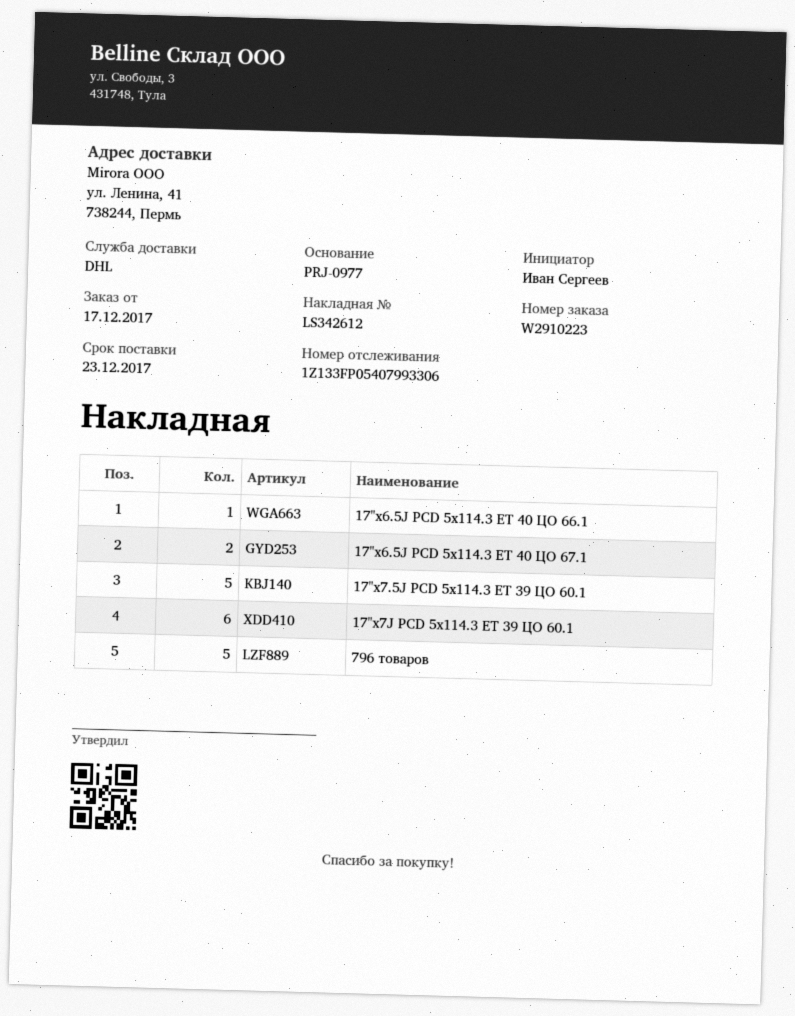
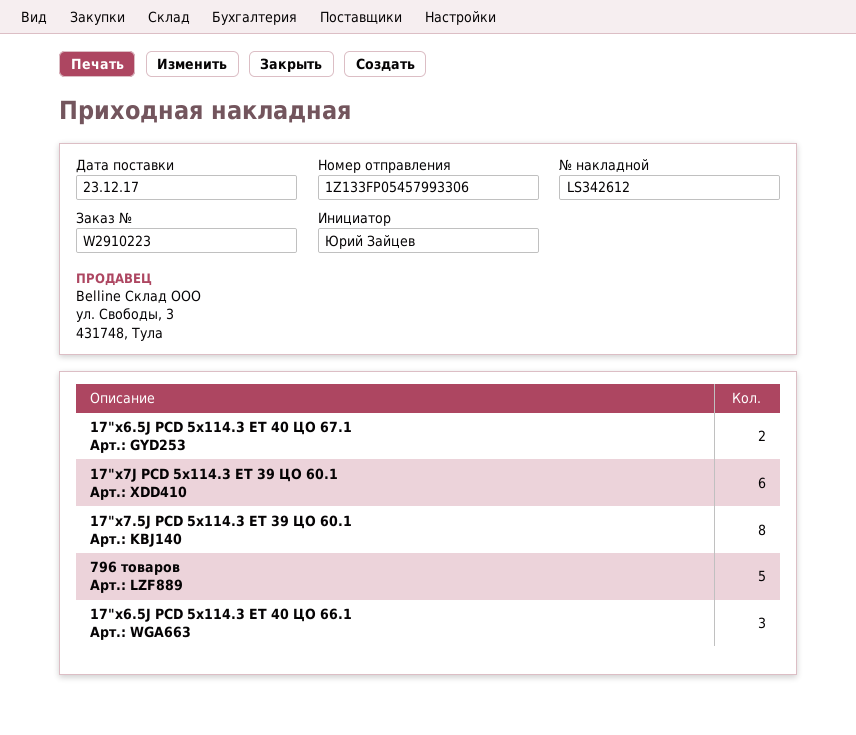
ordered by: Иван Сергеев -> Юрий Зайцев
tracking number: 1Z133FP05407993306 -> 1Z133FP05457993306
17"x6.5J PCD 5x114.3 ЕТ 40 ЦО 66.1: 1 -> 3
17"x7.5J PCD 5x114.3 ЕТ 39 ЦО 60.1: 5 -> 8

